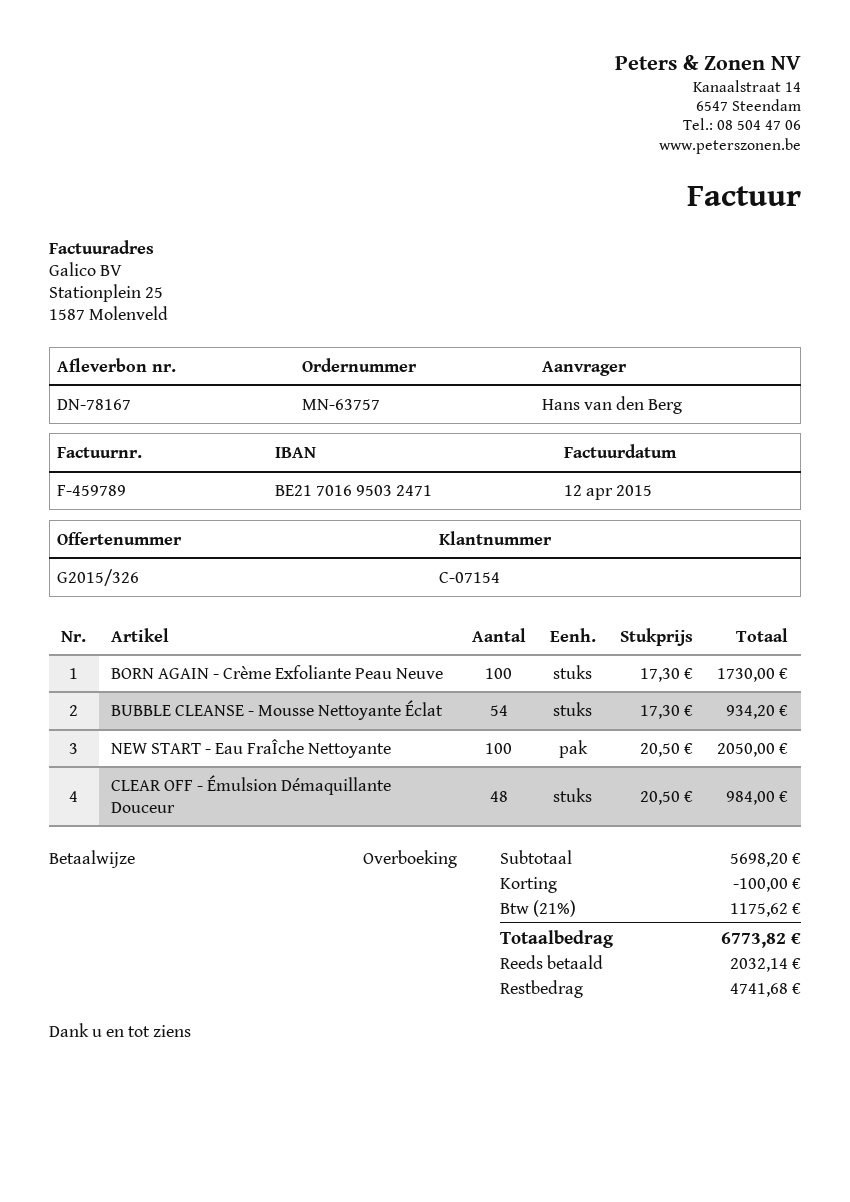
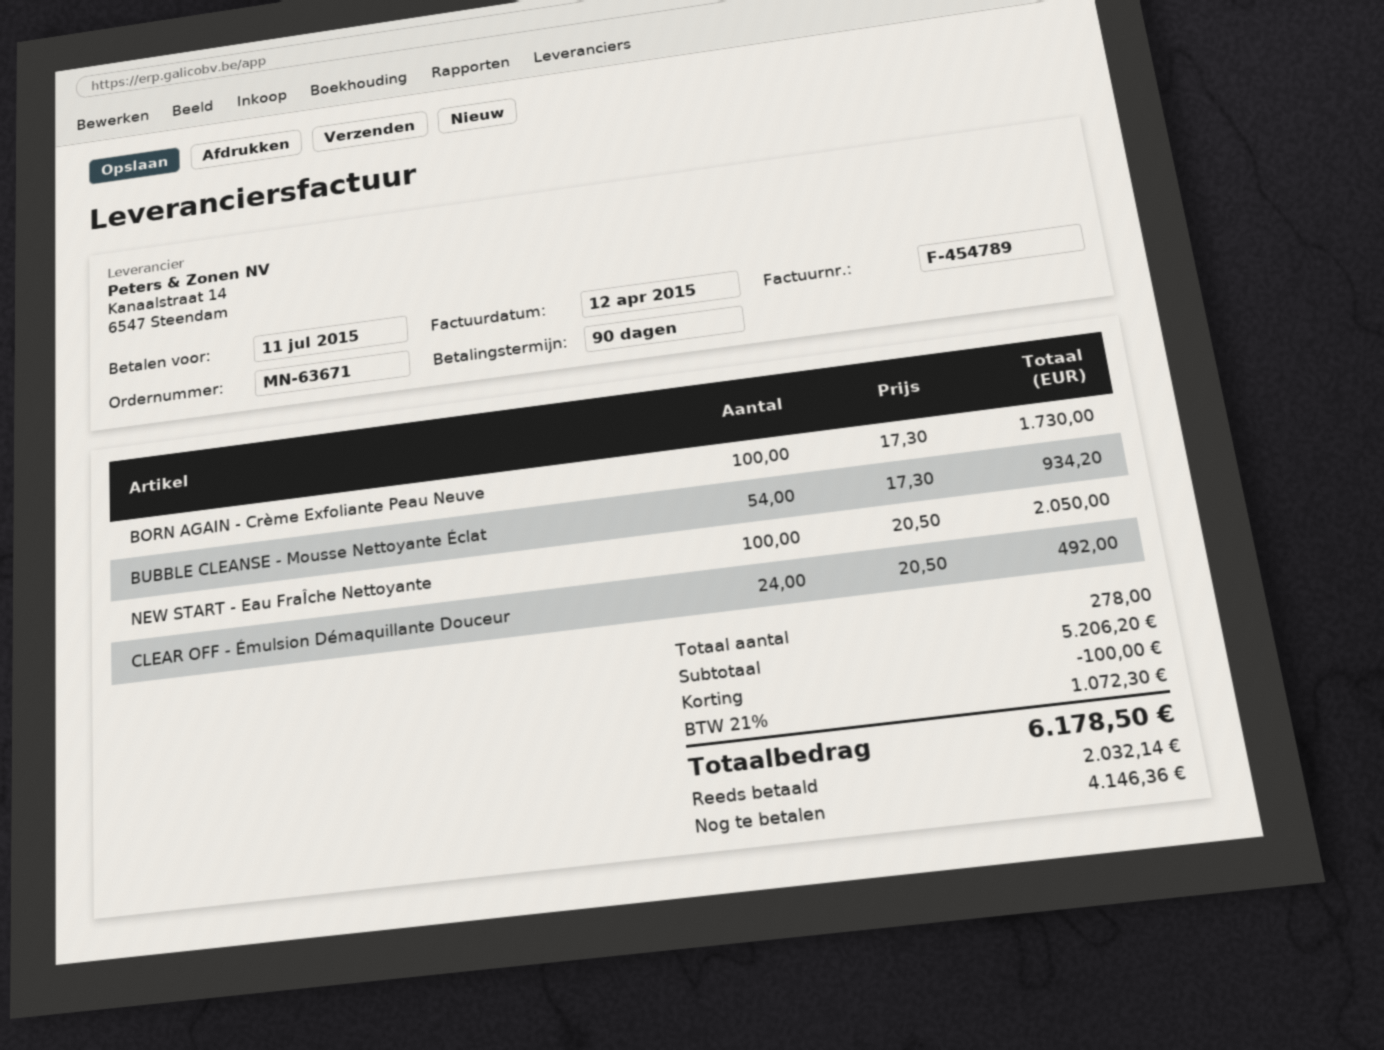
order number: MN-63757 -> MN-63671
invoice number: F-459789 -> F-454789
CLEAR OFF - Émulsion Démaquillante Douceur: 48 x 20.50 = 984.00 -> 24 x 20.50 = 492.00
subtotal: 5698.20 -> 5206.20
tax: 21% = 1175.62 -> 21% = 1072.30
total: 6773.82 -> 6178.50
balance: 4741.68 -> 4146.36

